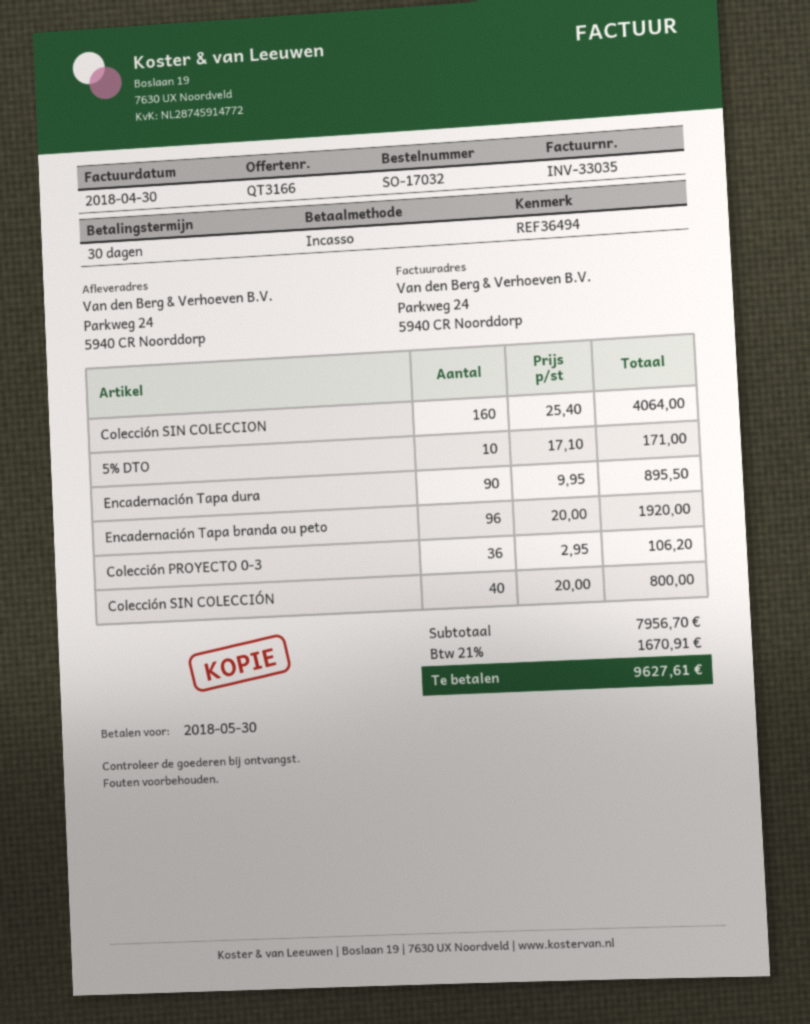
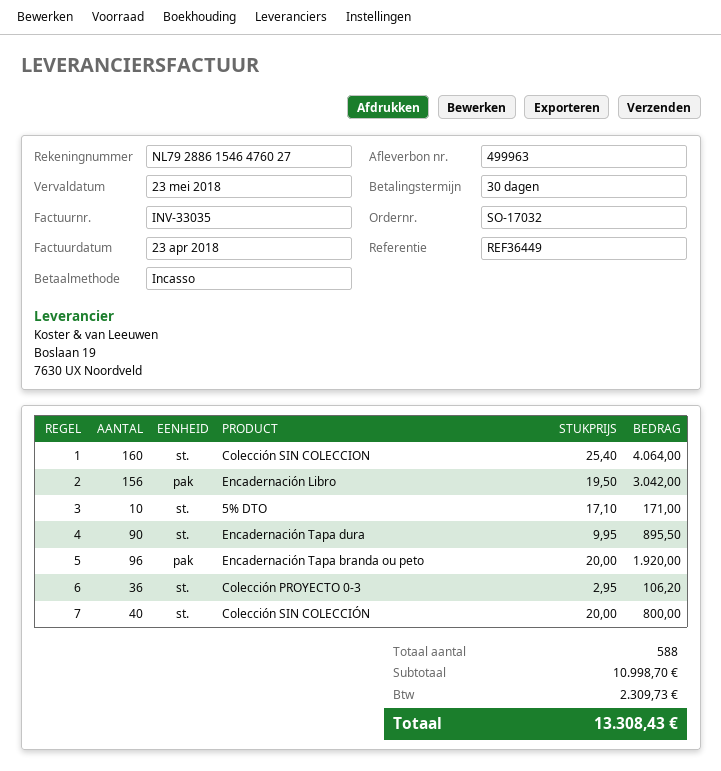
invoice date: 2018-04-30 -> 2018-04-23
due date: 2018-05-30 -> 2018-05-23
reference: REF36494 -> REF36449
Encadernación Libro: none -> 156 x 19.50 = 3042.00
subtotal: 7956.70 -> 10998.70
tax: 1670.91 -> 2309.73
total: 9627.61 -> 13308.43

